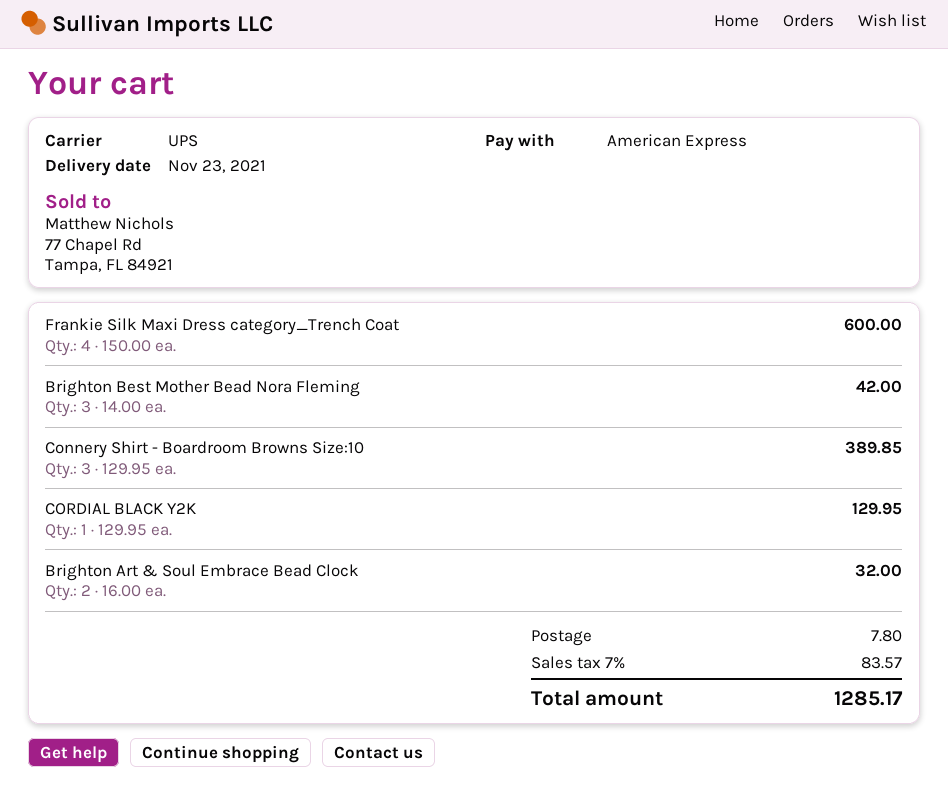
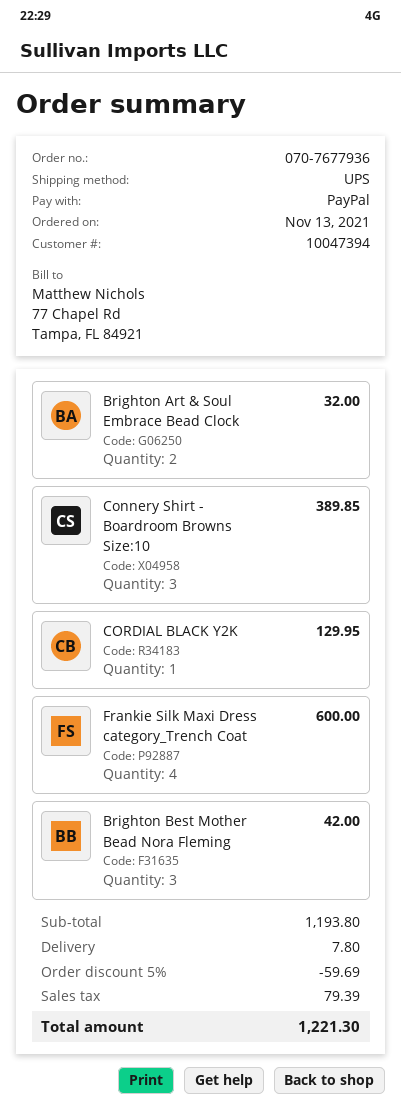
payment method: American Express -> PayPal
discount: none -> 5% = 59.69
tax: 83.57 -> 79.39
total: 1285.17 -> 1221.30

